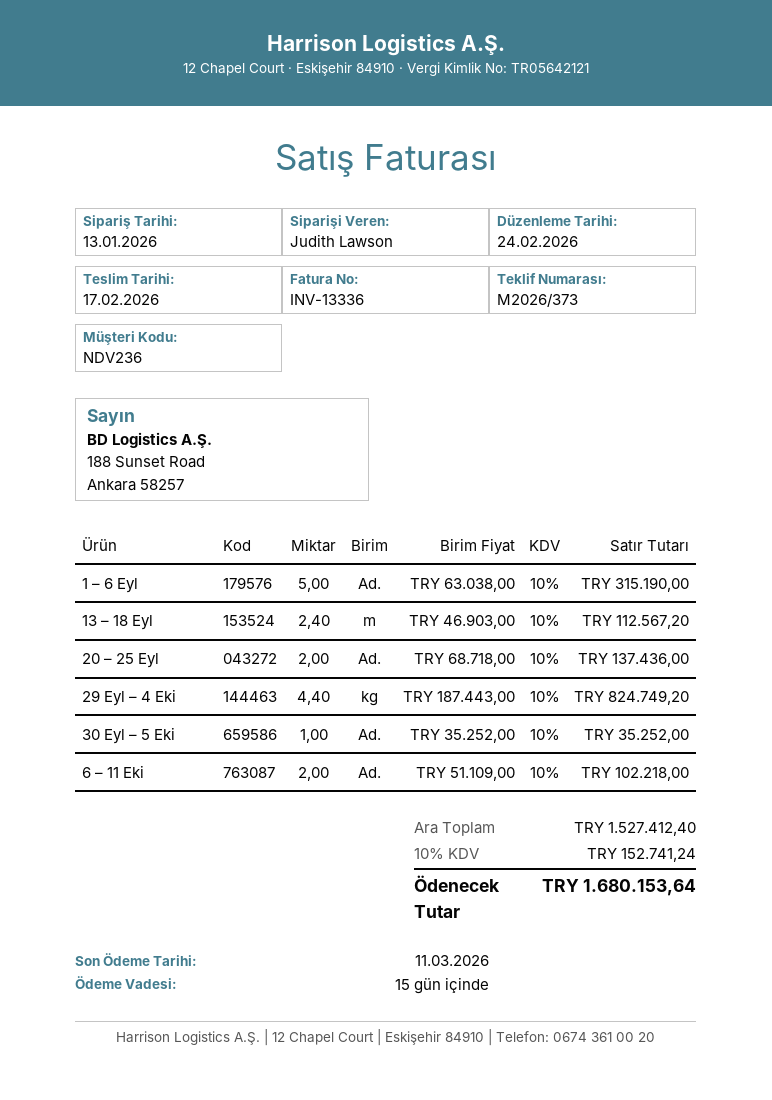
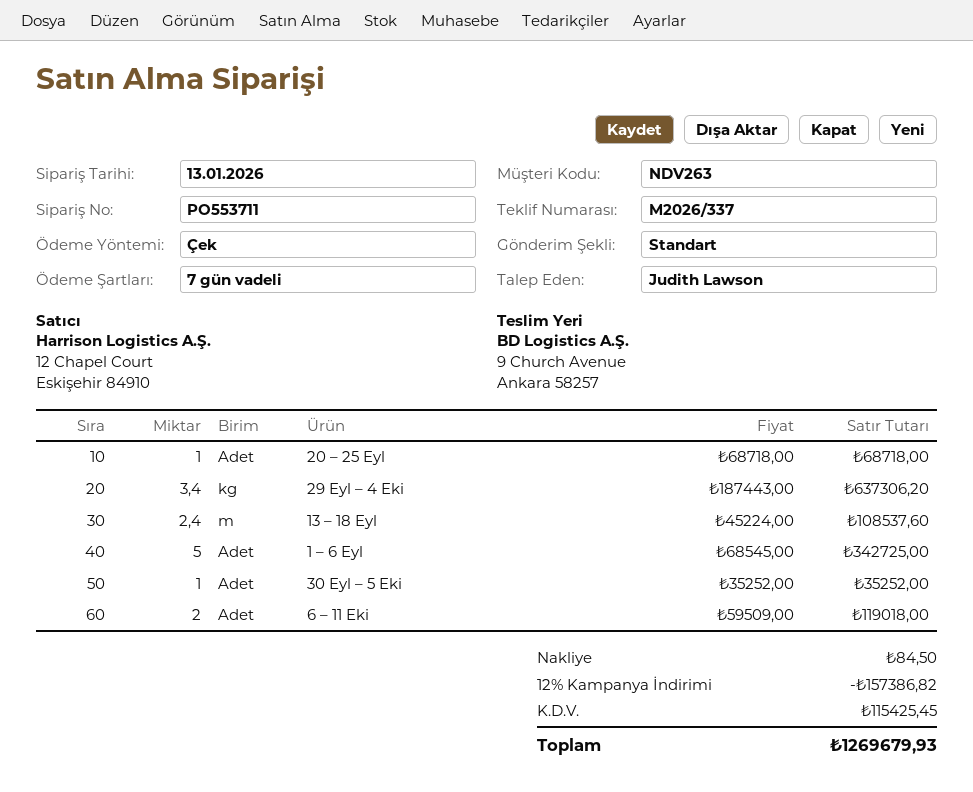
quote number: M2026/373 -> M2026/337
payment terms: 15 days -> 7 days
customer number: NDV236 -> NDV263
1 – 6 Eyl: 5 x 63038.00 = 315190.00 -> 5 x 68545.00 = 342725.00
13 – 18 Eyl: 2.4 x 46903.00 = 112567.20 -> 2.4 x 45224.00 = 108537.60
20 – 25 Eyl: 2 x 68718.00 = 137436.00 -> 1 x 68718.00 = 68718.00
29 Eyl – 4 Eki: 4.4 x 187443.00 = 824749.20 -> 3.4 x 187443.00 = 637306.20
6 – 11 Eki: 2 x 51109.00 = 102218.00 -> 2 x 59509.00 = 119018.00
discount: none -> 12% = 157386.82
shipping: none -> 84.50
tax: 152741.24 -> 115425.45
total: 1680153.64 -> 1269679.93

